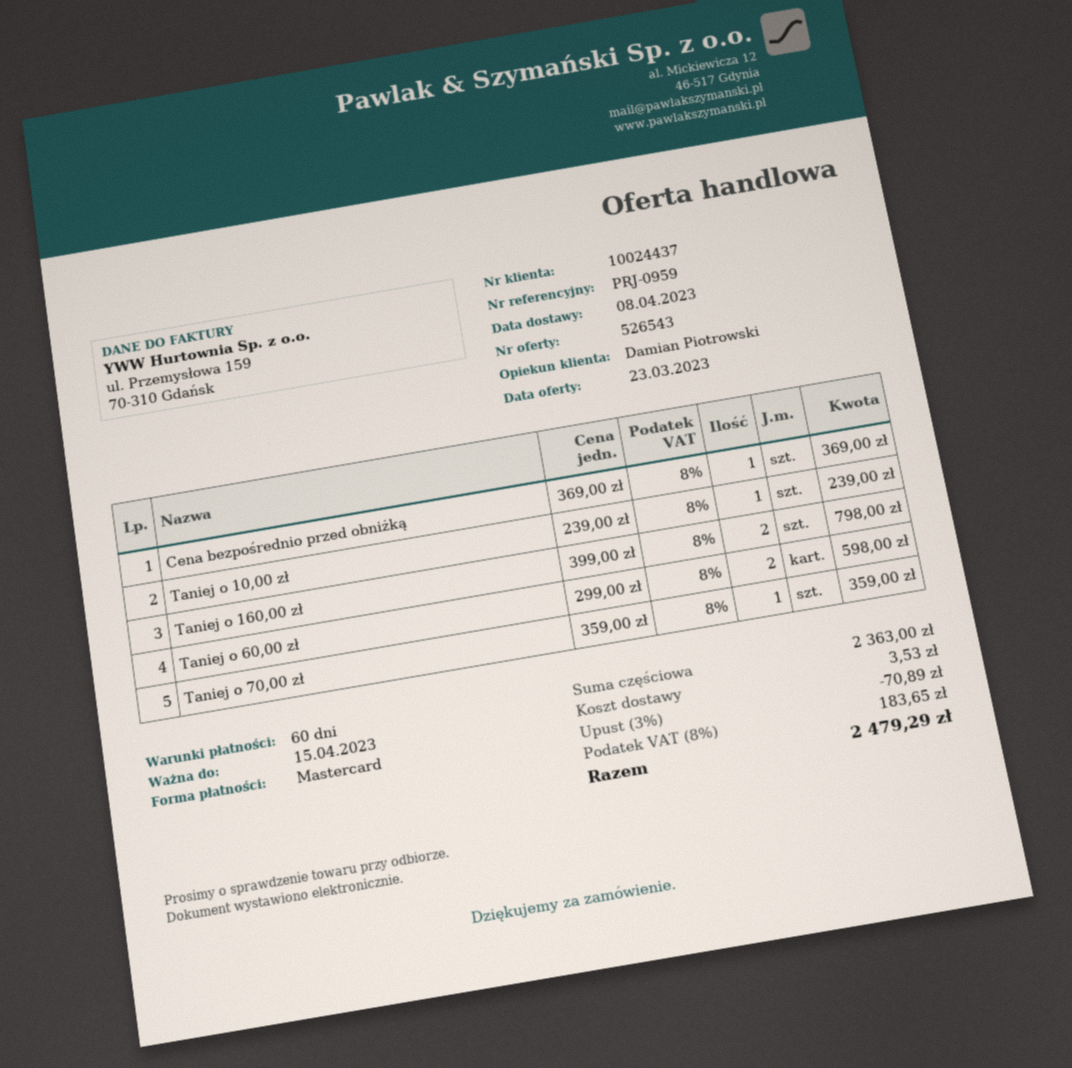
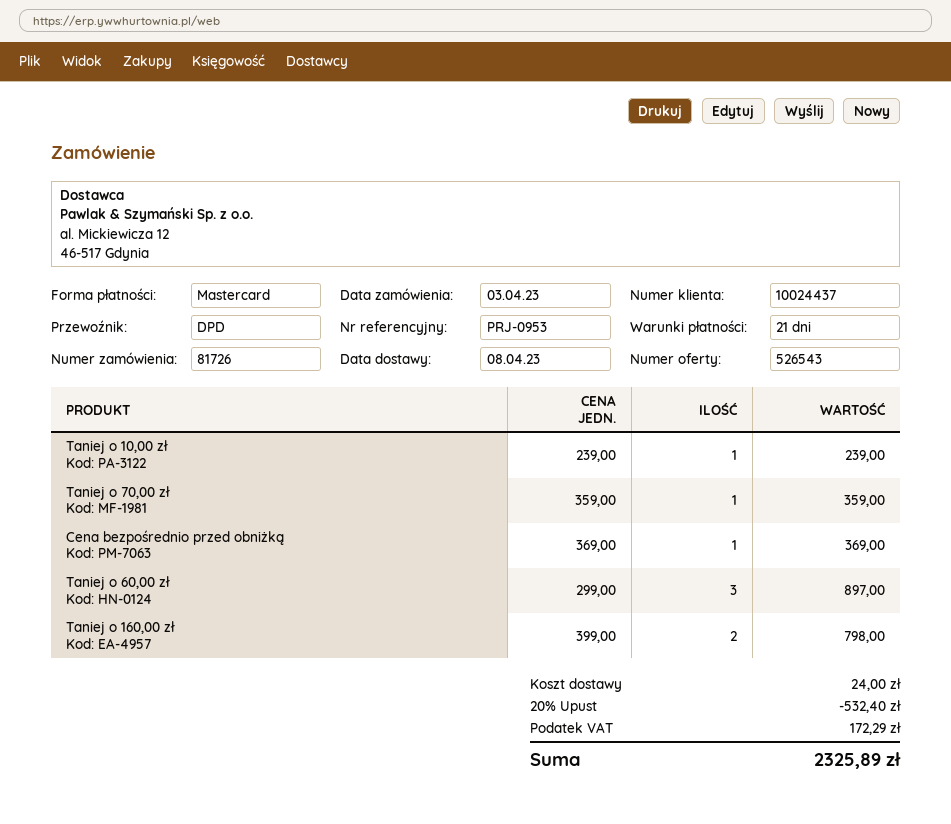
payment terms: 60 days -> 21 days
reference: PRJ-0959 -> PRJ-0953
Taniej o 60,00 zł: 2 x 299.00 = 598.00 -> 3 x 299.00 = 897.00
discount: 3% = 70.89 -> 20% = 532.40
shipping: 3.53 -> 24.00
tax: 183.65 -> 172.29
total: 2479.29 -> 2325.89

